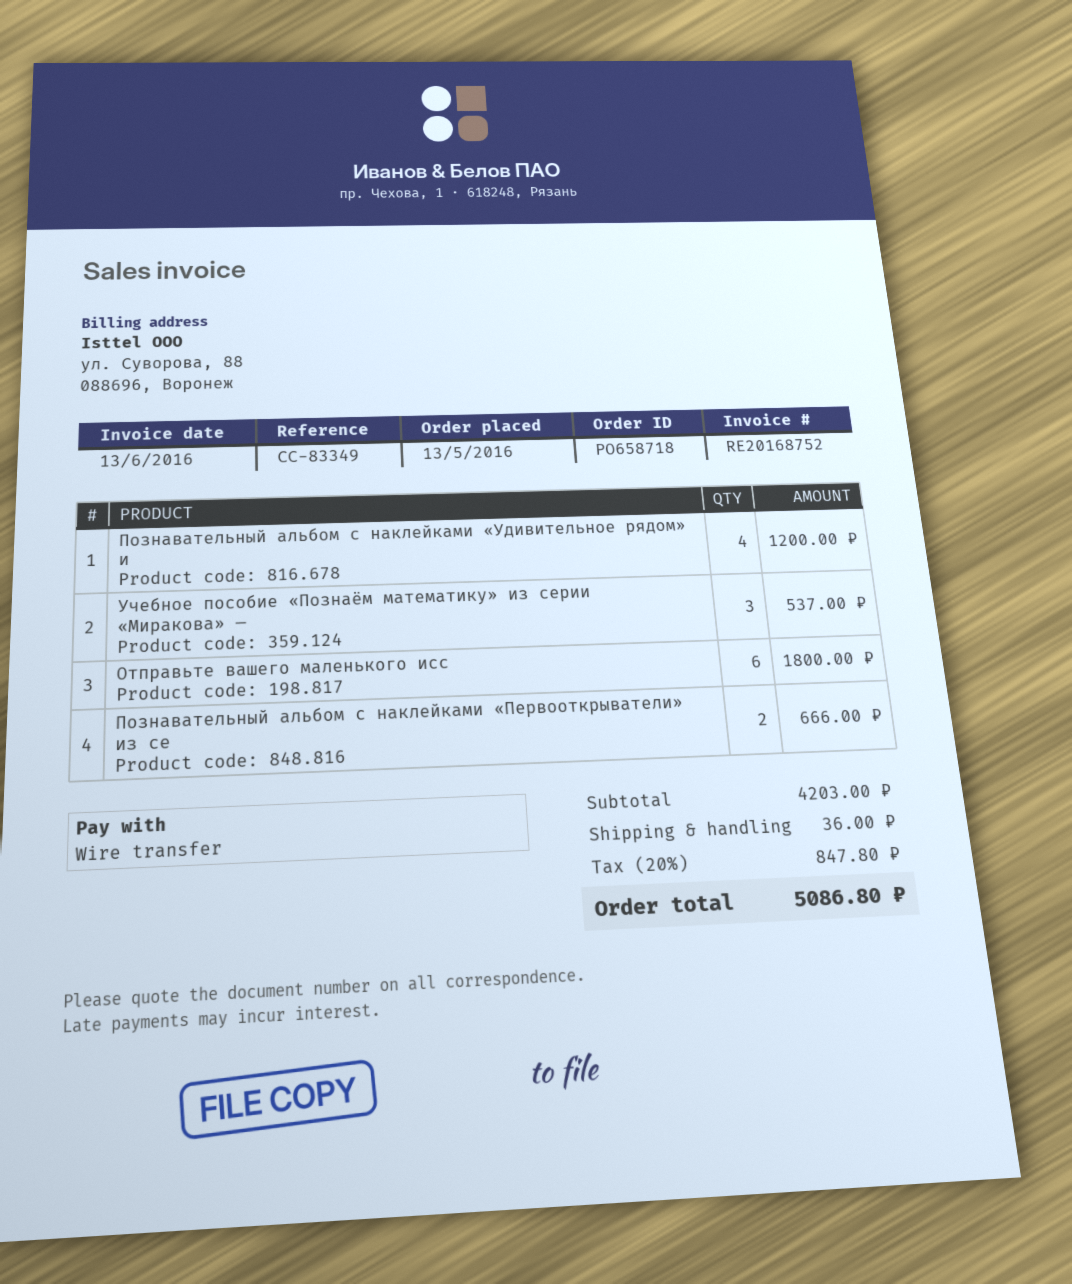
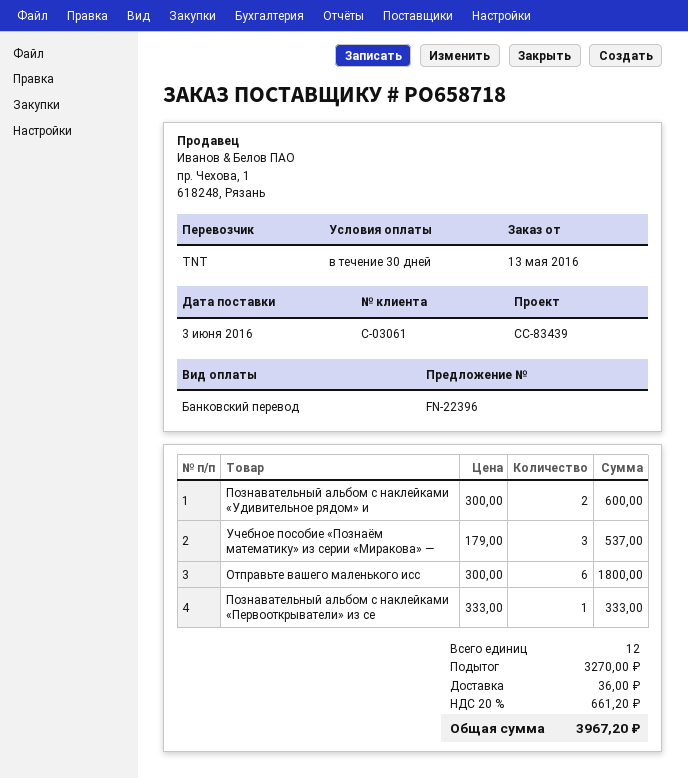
reference: CC-83349 -> CC-83439
Познавательный альбом с наклейками «Удивительное рядом» и: 4 for 1200.00 -> 2 for 600.00
Познавательный альбом с наклейками «Первооткрыватели» из се: 2 for 666.00 -> 1 for 333.00
subtotal: 4203.00 -> 3270.00
tax: 20% = 847.80 -> 20% = 661.20
total: 5086.80 -> 3967.20

